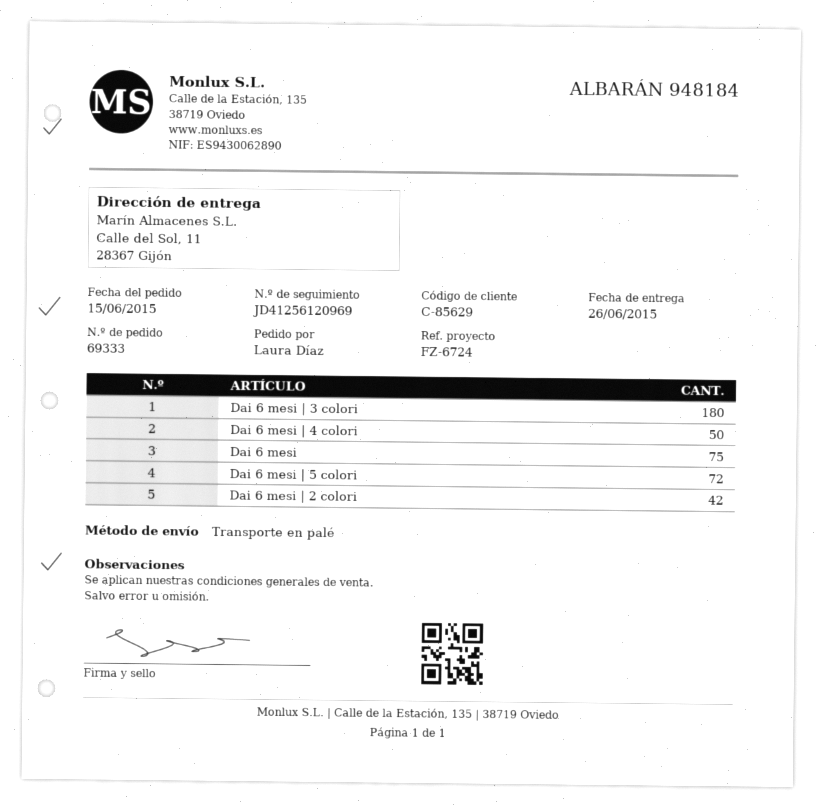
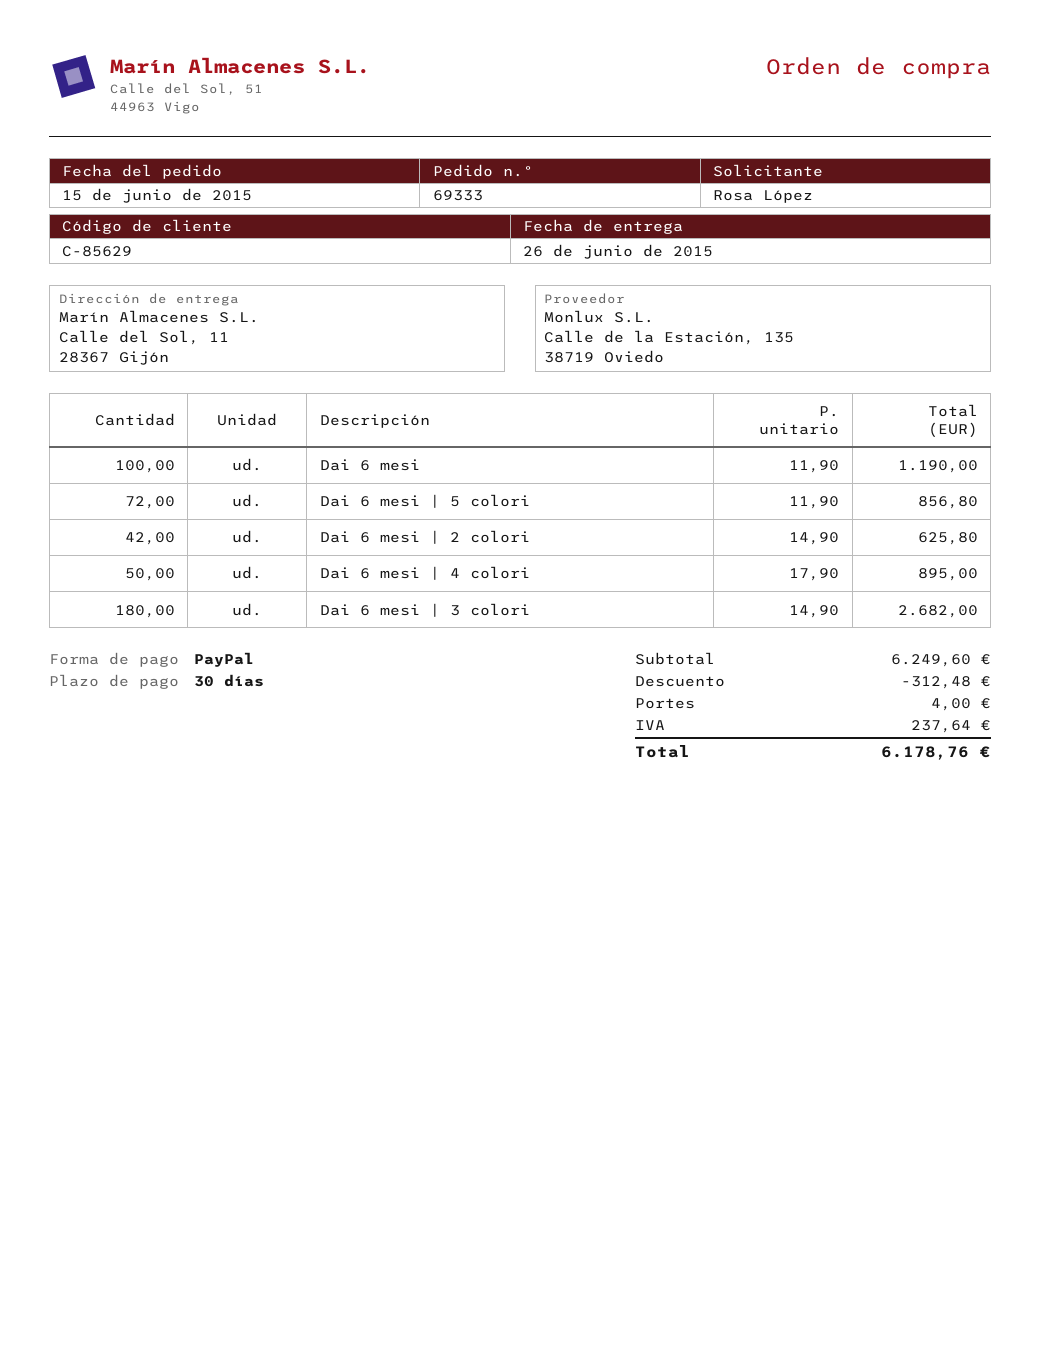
ordered by: Laura Díaz -> Rosa López
Dai 6 mesi: 75 -> 100

